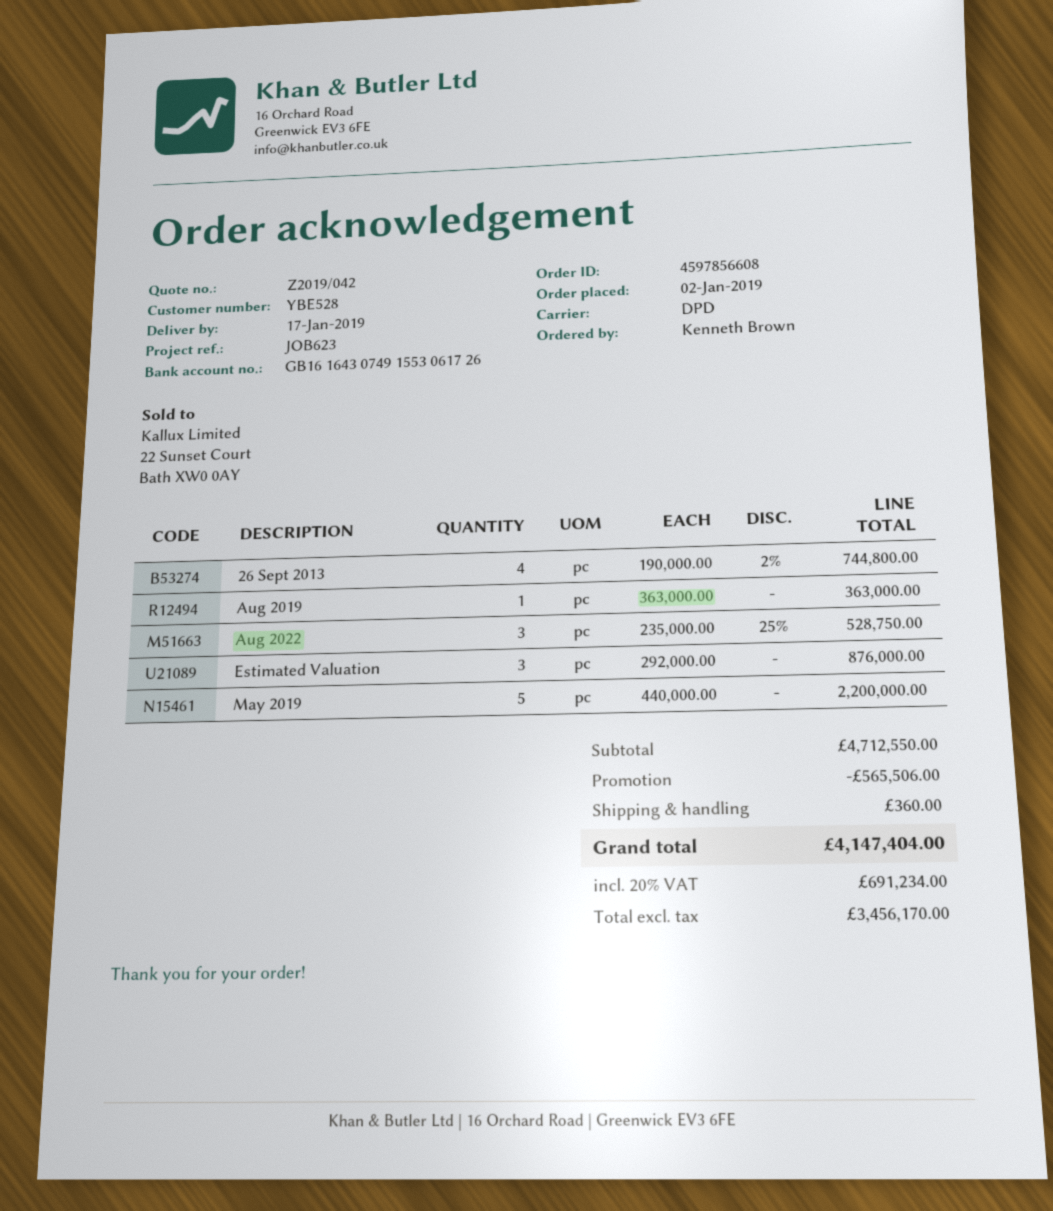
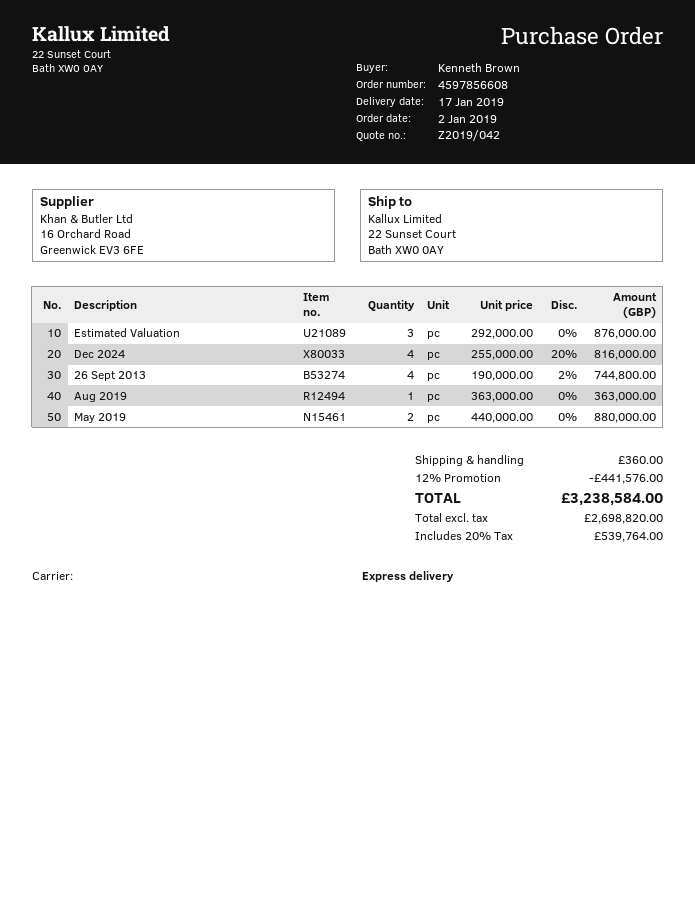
shipping method: DPD -> express
Aug 2022: 3 x 235000.00 - 25% = 528750.00 -> none
May 2019: 5 x 440000.00 = 2200000.00 -> 2 x 440000.00 = 880000.00
Dec 2024: none -> 4 x 255000.00 - 20% = 816000.00
discount: 565506.00 -> 441576.00
net: 3456170.00 -> 2698820.00
tax: 20% = 691234.00 -> 20% = 539764.00
total: 4147404.00 -> 3238584.00

